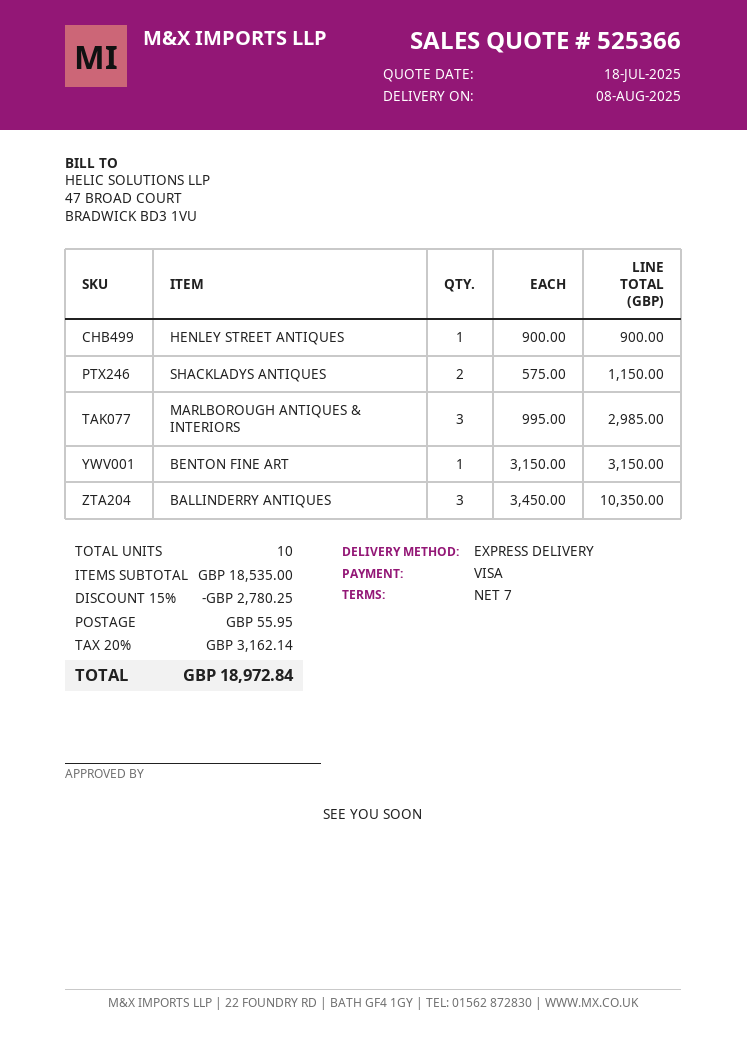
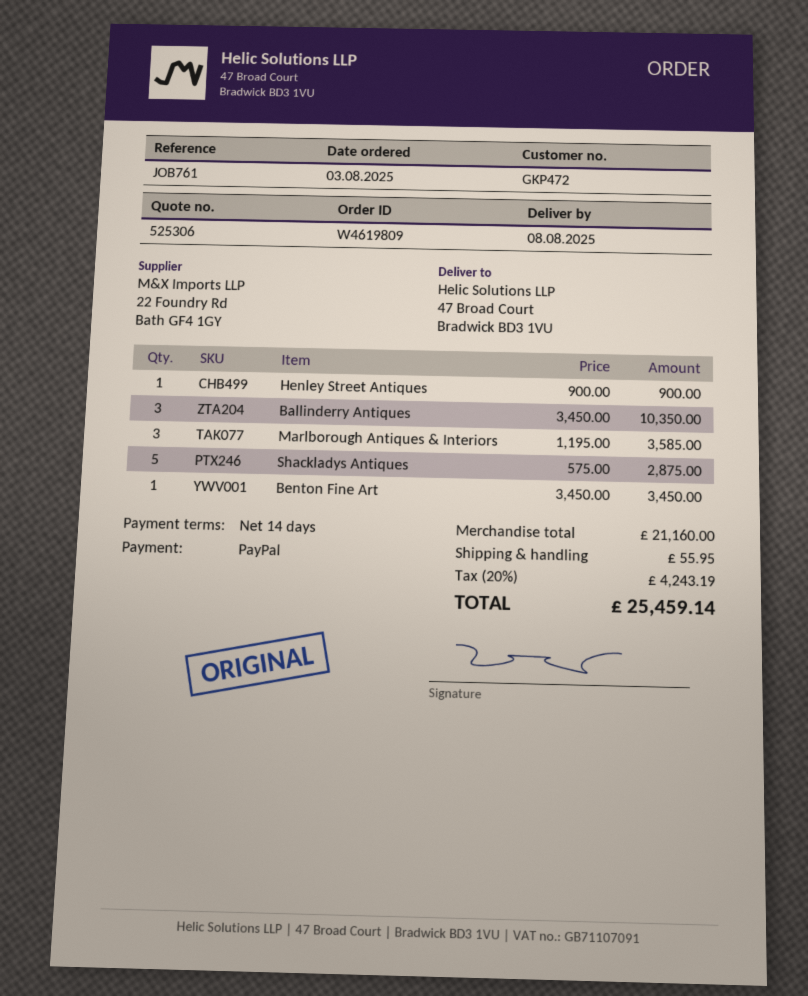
quote number: 525366 -> 525306
payment terms: 7 days -> 14 days
payment method: Visa -> PayPal
SHACKLADYS ANTIQUES: 2 x 575.00 = 1150.00 -> 5 x 575.00 = 2875.00
MARLBOROUGH ANTIQUES & INTERIORS: 3 x 995.00 = 2985.00 -> 3 x 1195.00 = 3585.00
BENTON FINE ART: 1 x 3150.00 = 3150.00 -> 1 x 3450.00 = 3450.00
subtotal: 18535.00 -> 21160.00
discount: 15% = 2780.25 -> none
tax: 20% = 3162.14 -> 20% = 4243.19
total: 18972.84 -> 25459.14

